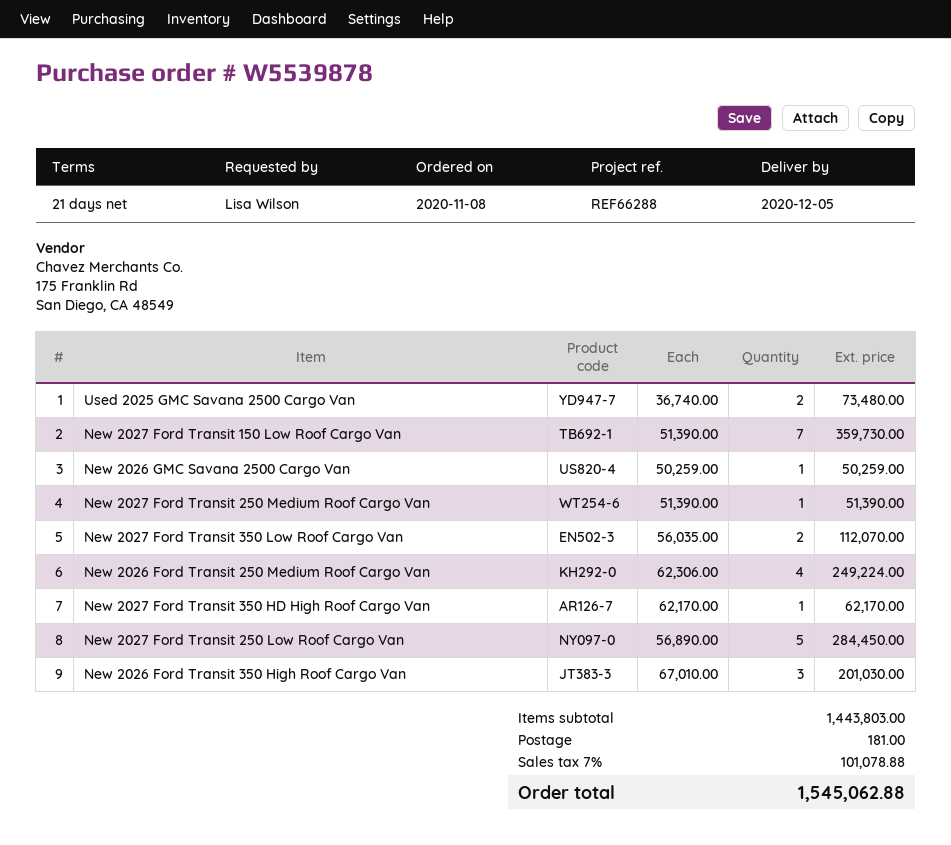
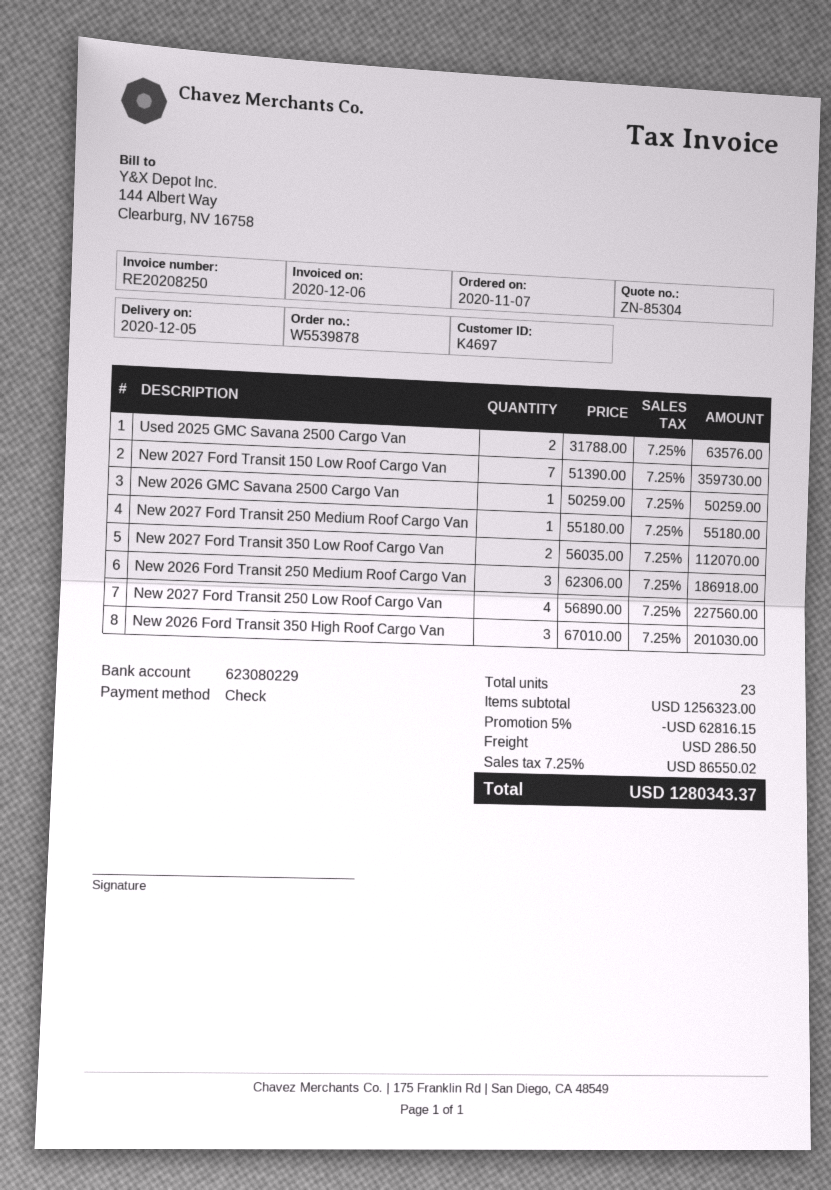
order date: 2020-11-08 -> 2020-11-07
Used 2025 GMC Savana 2500 Cargo Van: 2 x 36740.00 = 73480.00 -> 2 x 31788.00 = 63576.00
New 2027 Ford Transit 250 Medium Roof Cargo Van: 1 x 51390.00 = 51390.00 -> 1 x 55180.00 = 55180.00
New 2026 Ford Transit 250 Medium Roof Cargo Van: 4 x 62306.00 = 249224.00 -> 3 x 62306.00 = 186918.00
New 2027 Ford Transit 350 HD High Roof Cargo Van: 1 x 62170.00 = 62170.00 -> none
New 2027 Ford Transit 250 Low Roof Cargo Van: 5 x 56890.00 = 284450.00 -> 4 x 56890.00 = 227560.00
subtotal: 1443803.00 -> 1256323.00
discount: none -> 5% = 62816.15
shipping: 181.00 -> 286.50
tax: 7% = 101078.88 -> 7.25% = 86550.02
total: 1545062.88 -> 1280343.37

